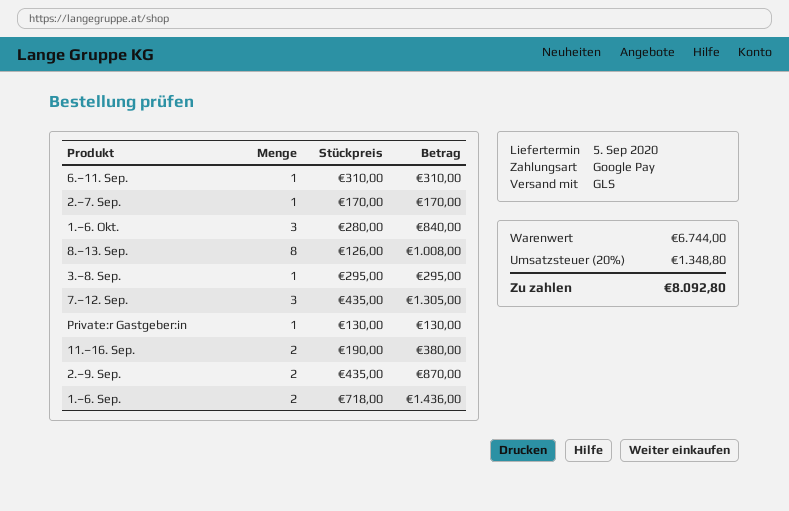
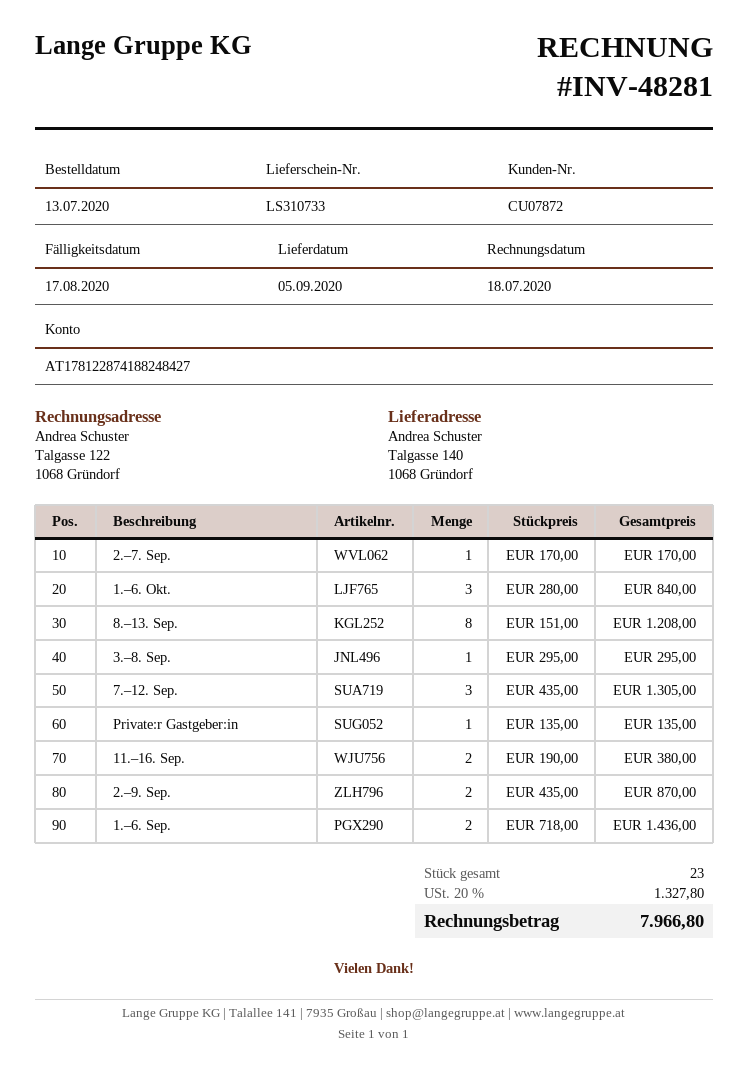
6.–11. Sep.: 1 x 310.00 = 310.00 -> none
8.–13. Sep.: 8 x 126.00 = 1008.00 -> 8 x 151.00 = 1208.00
Private:r Gastgeber:in: 1 x 130.00 = 130.00 -> 1 x 135.00 = 135.00
tax: 20% = 1348.80 -> 20% = 1327.80
total: 8092.80 -> 7966.80

